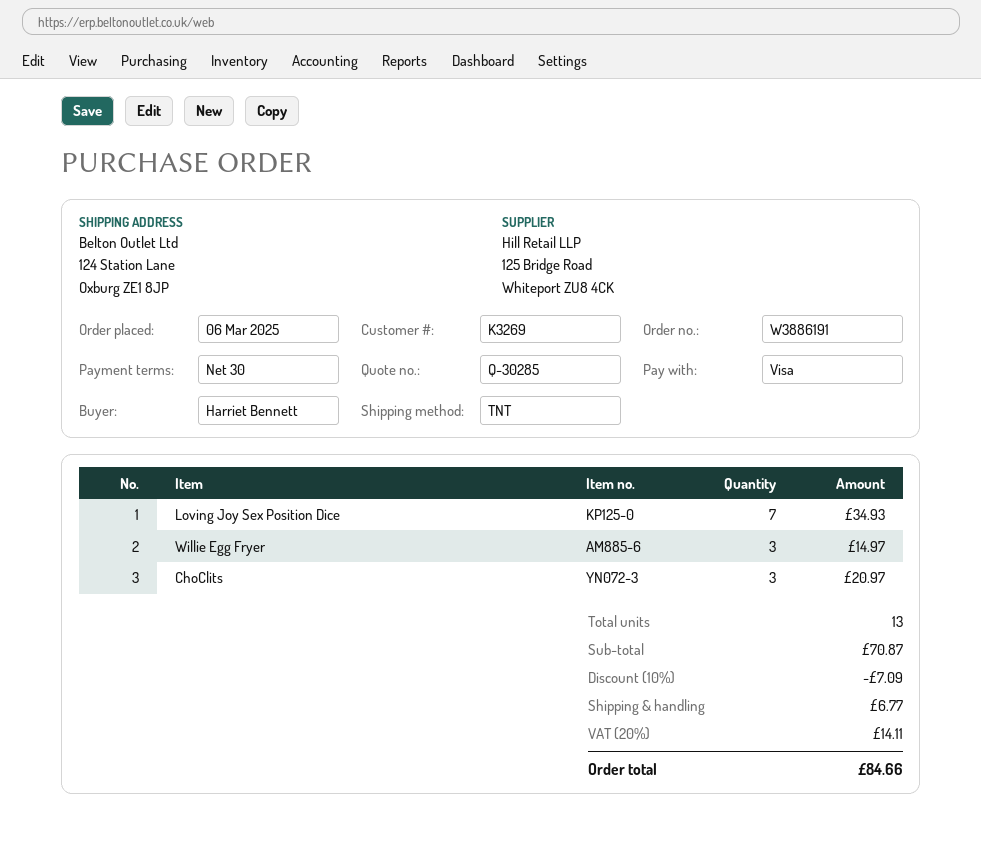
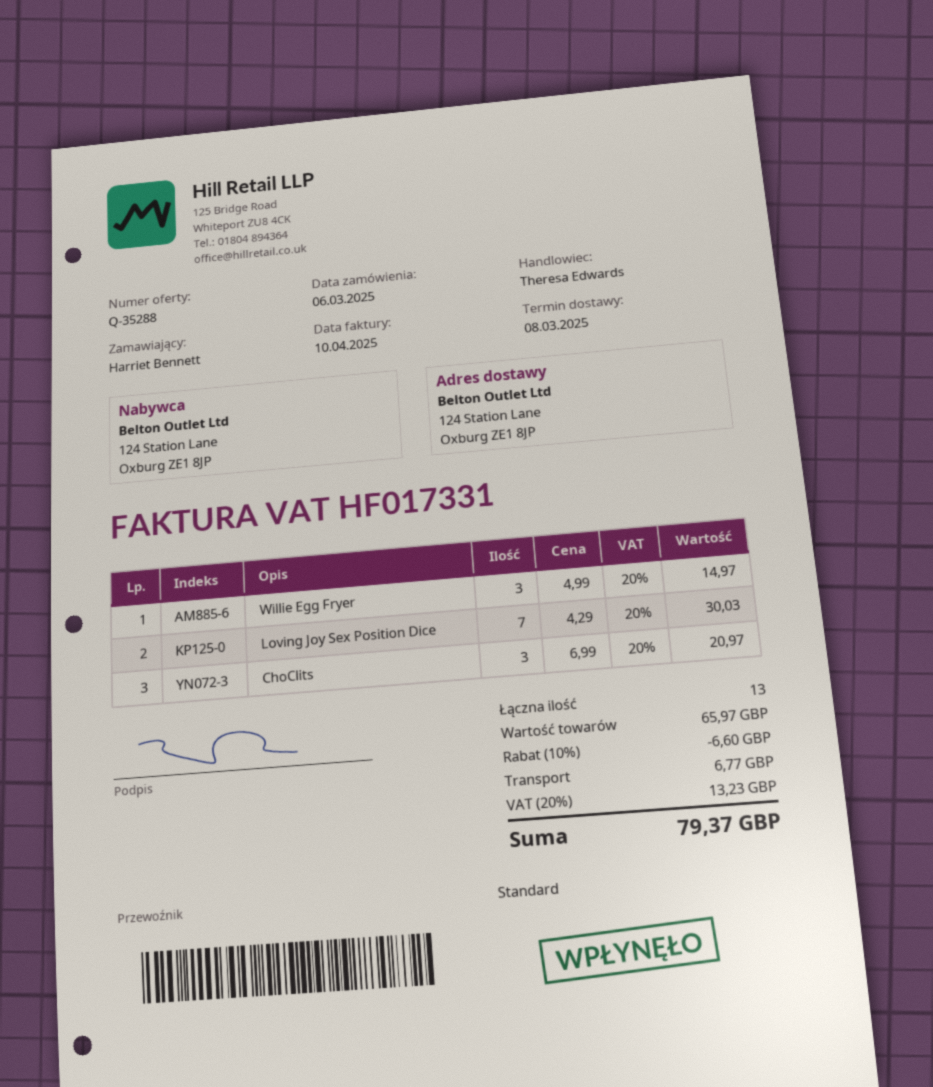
quote number: Q-30285 -> Q-35288
shipping method: TNT -> standard
Loving Joy Sex Position Dice: 7 for 34.93 -> 7 for 30.03
subtotal: 70.87 -> 65.97
discount: 10% = 7.09 -> 10% = 6.60
tax: 20% = 14.11 -> 20% = 13.23
total: 84.66 -> 79.37

